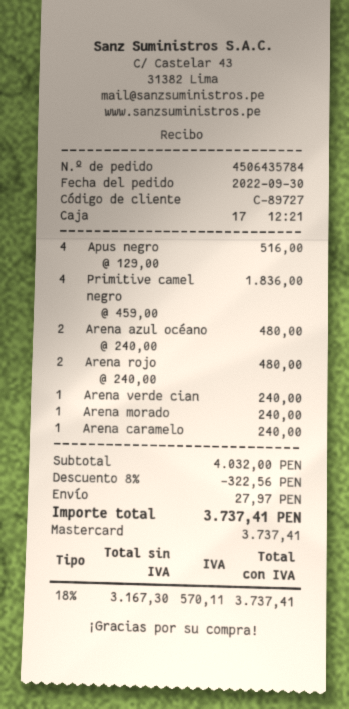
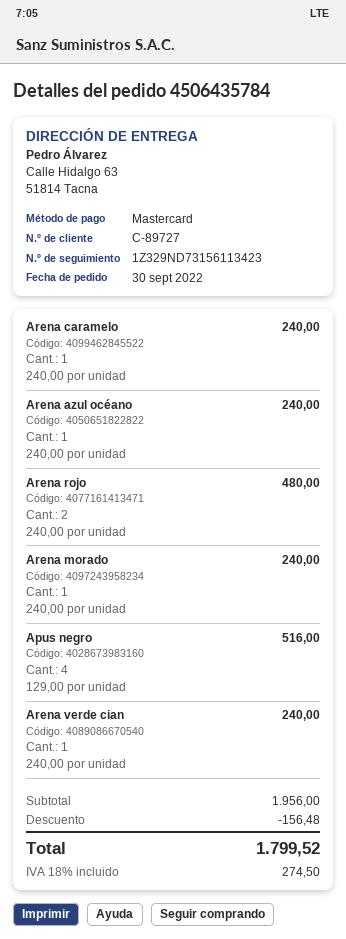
Primitive camel negro: 4 x 459.00 = 1836.00 -> none
Arena azul océano: 2 x 240.00 = 480.00 -> 1 x 240.00 = 240.00
subtotal: 4032.00 -> 1956.00
discount: 322.56 -> 156.48
shipping: 27.97 -> none
tax: 18% = 570.11 -> 18% = 274.50
total: 3737.41 -> 1799.52

